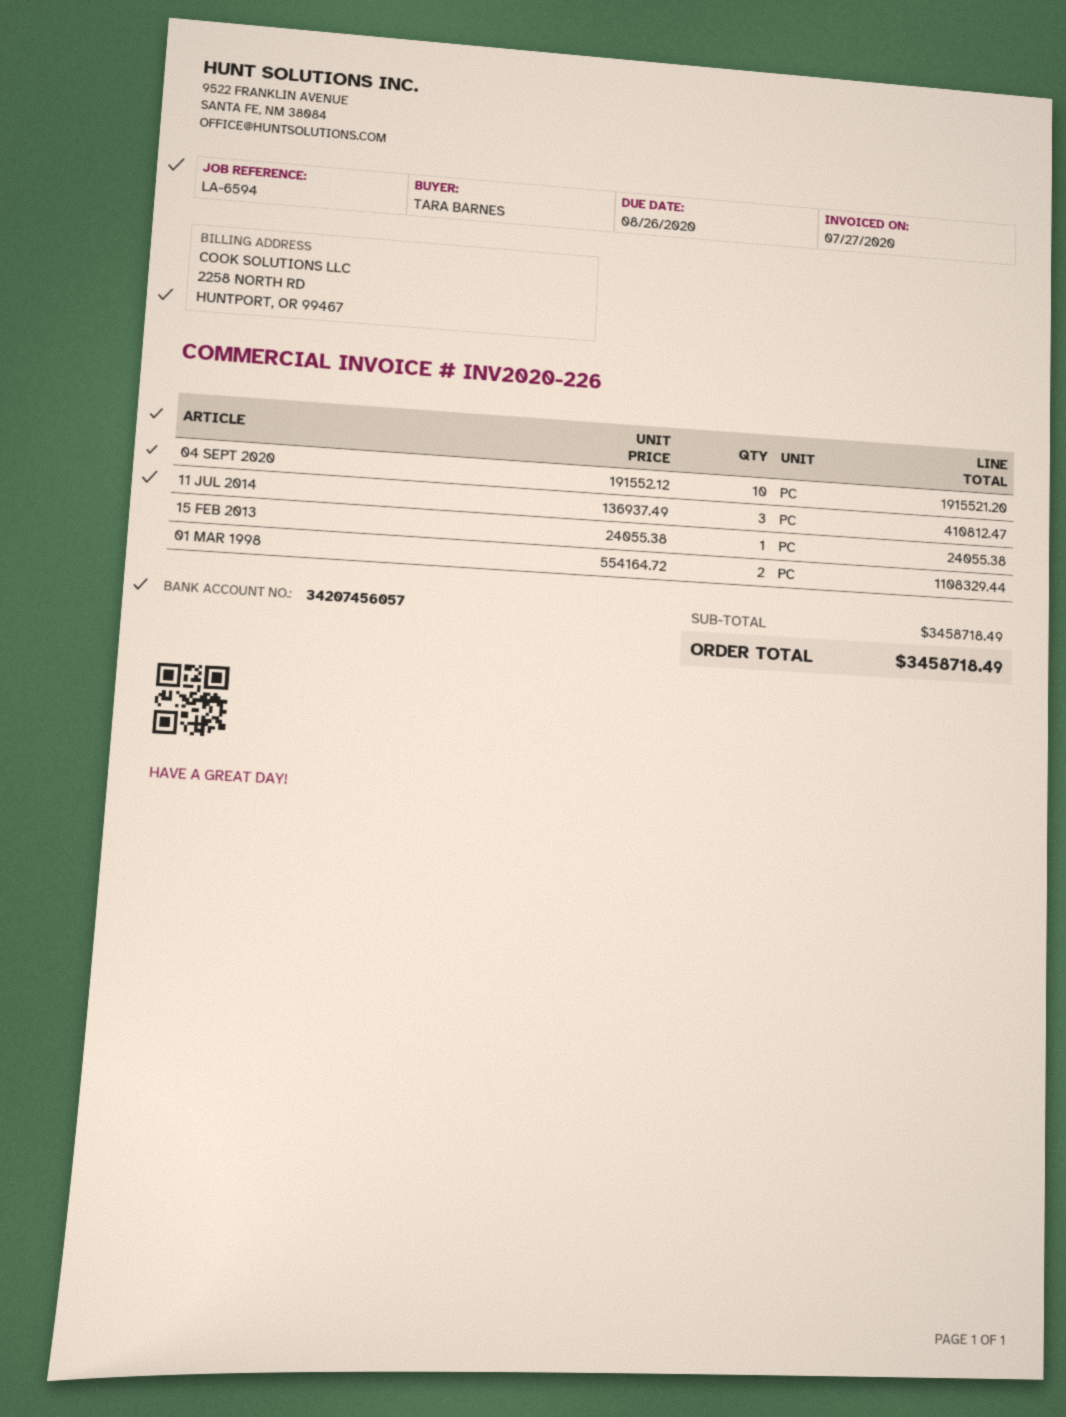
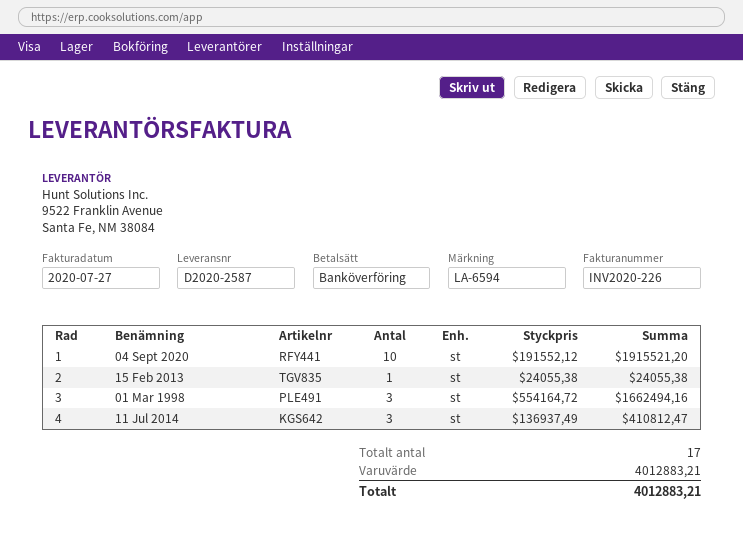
01 MAR 1998: 2 x 554164.72 = 1108329.44 -> 3 x 554164.72 = 1662494.16
subtotal: 3458718.49 -> 4012883.21
total: 3458718.49 -> 4012883.21

